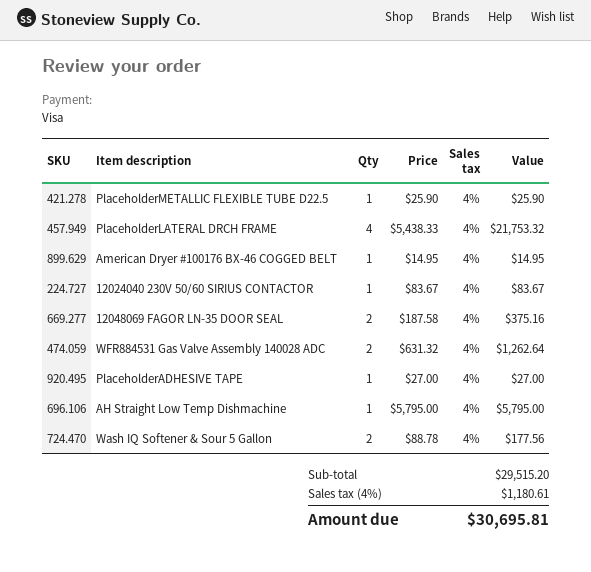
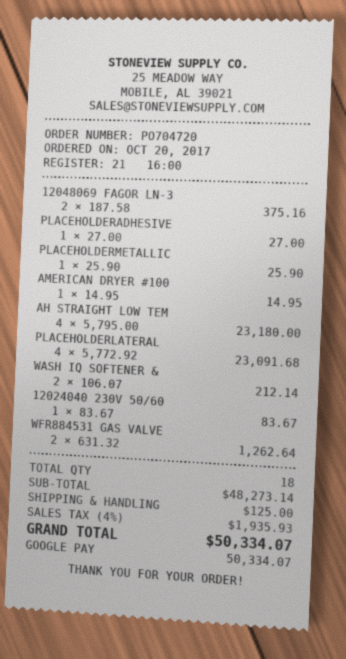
payment method: Visa -> Google Pay
PlaceholderLATERAL DRCH FRAME: 4 x 5438.33 = 21753.32 -> 4 x 5772.92 = 23091.68
AH Straight Low Temp Dishmachine: 1 x 5795.00 = 5795.00 -> 4 x 5795.00 = 23180.00
Wash IQ Softener & Sour 5 Gallon: 2 x 88.78 = 177.56 -> 2 x 106.07 = 212.14
subtotal: 29515.20 -> 48273.14
shipping: none -> 125.00
tax: 4% = 1180.61 -> 4% = 1935.93
total: 30695.81 -> 50334.07

